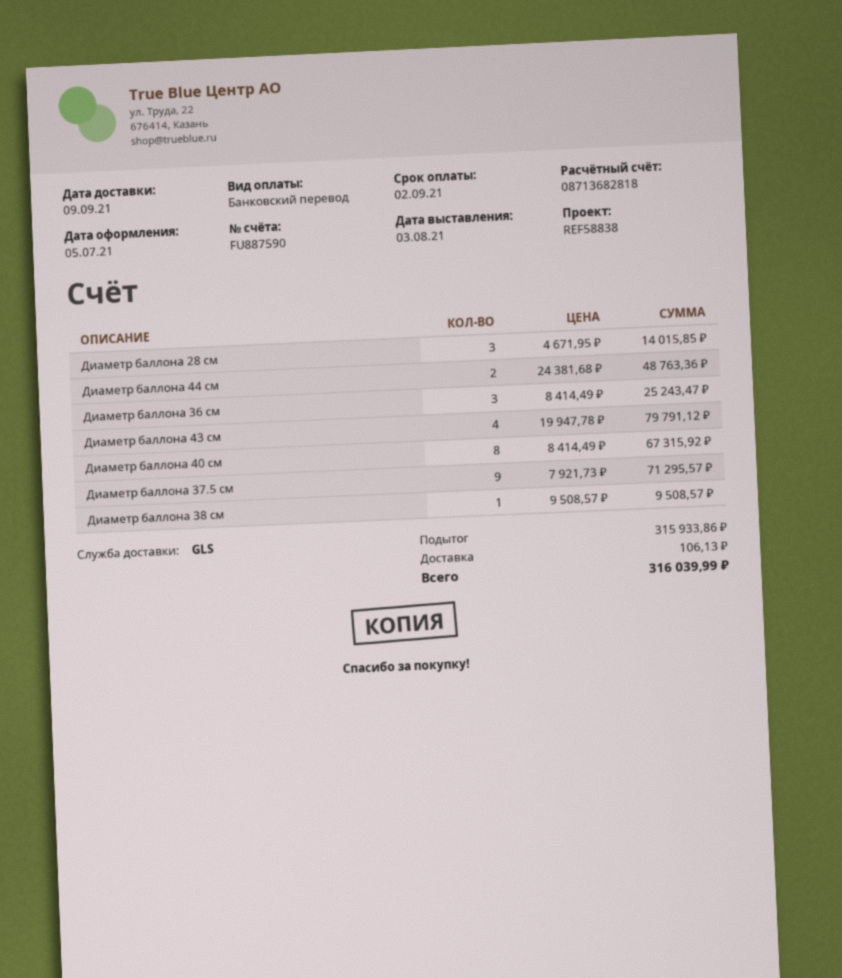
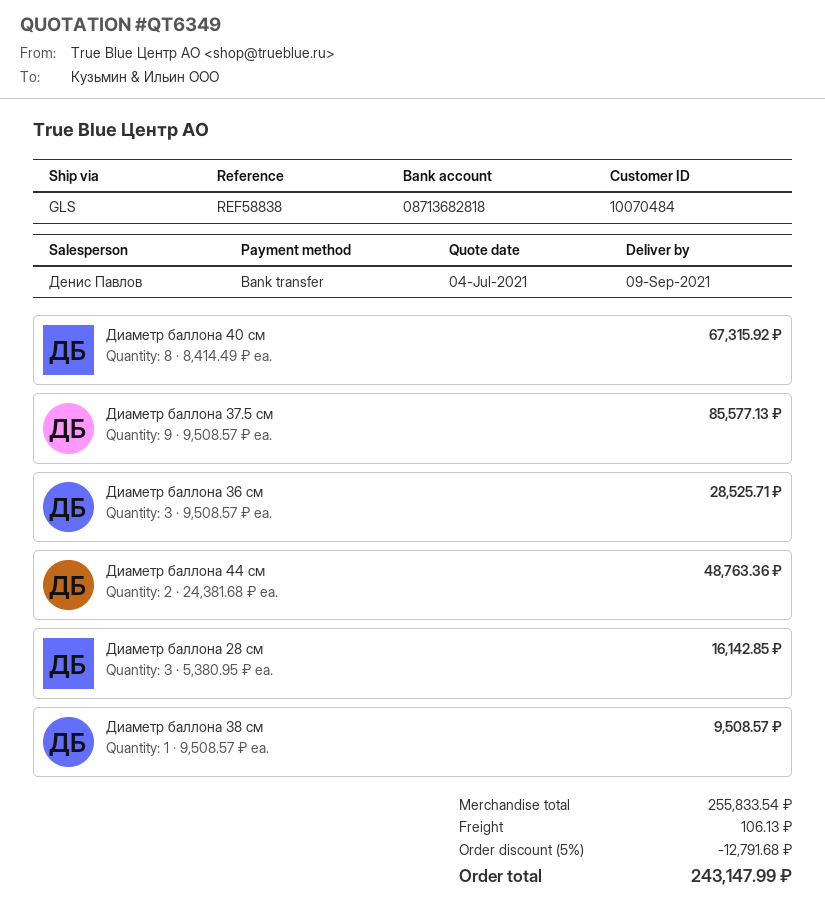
Диаметр баллона 28 см: 3 x 4671.95 = 14015.85 -> 3 x 5380.95 = 16142.85
Диаметр баллона 36 см: 3 x 8414.49 = 25243.47 -> 3 x 9508.57 = 28525.71
Диаметр баллона 43 см: 4 x 19947.78 = 79791.12 -> none
Диаметр баллона 37.5 см: 9 x 7921.73 = 71295.57 -> 9 x 9508.57 = 85577.13
subtotal: 315933.86 -> 255833.54
discount: none -> 5% = 12791.68
total: 316039.99 -> 243147.99

